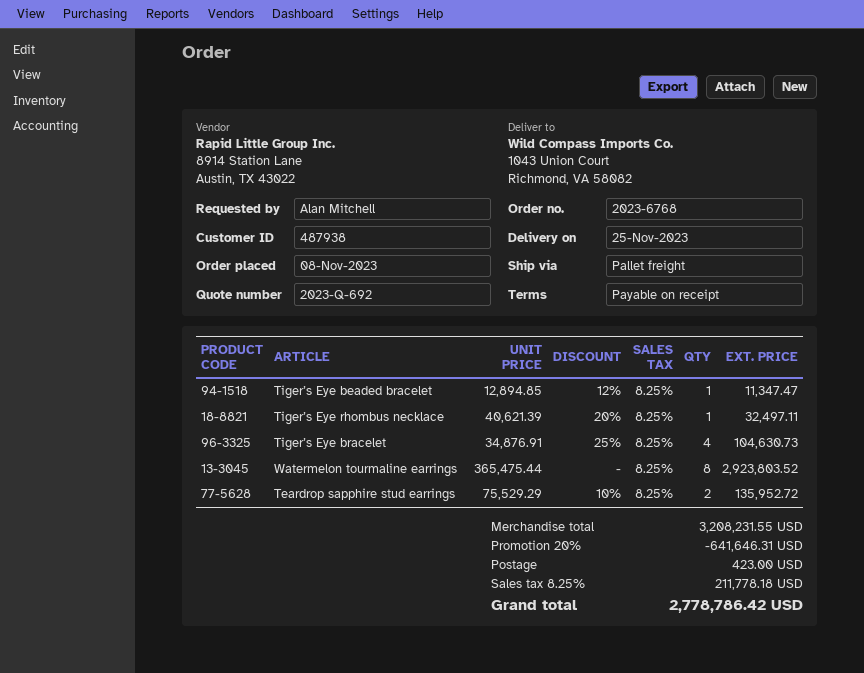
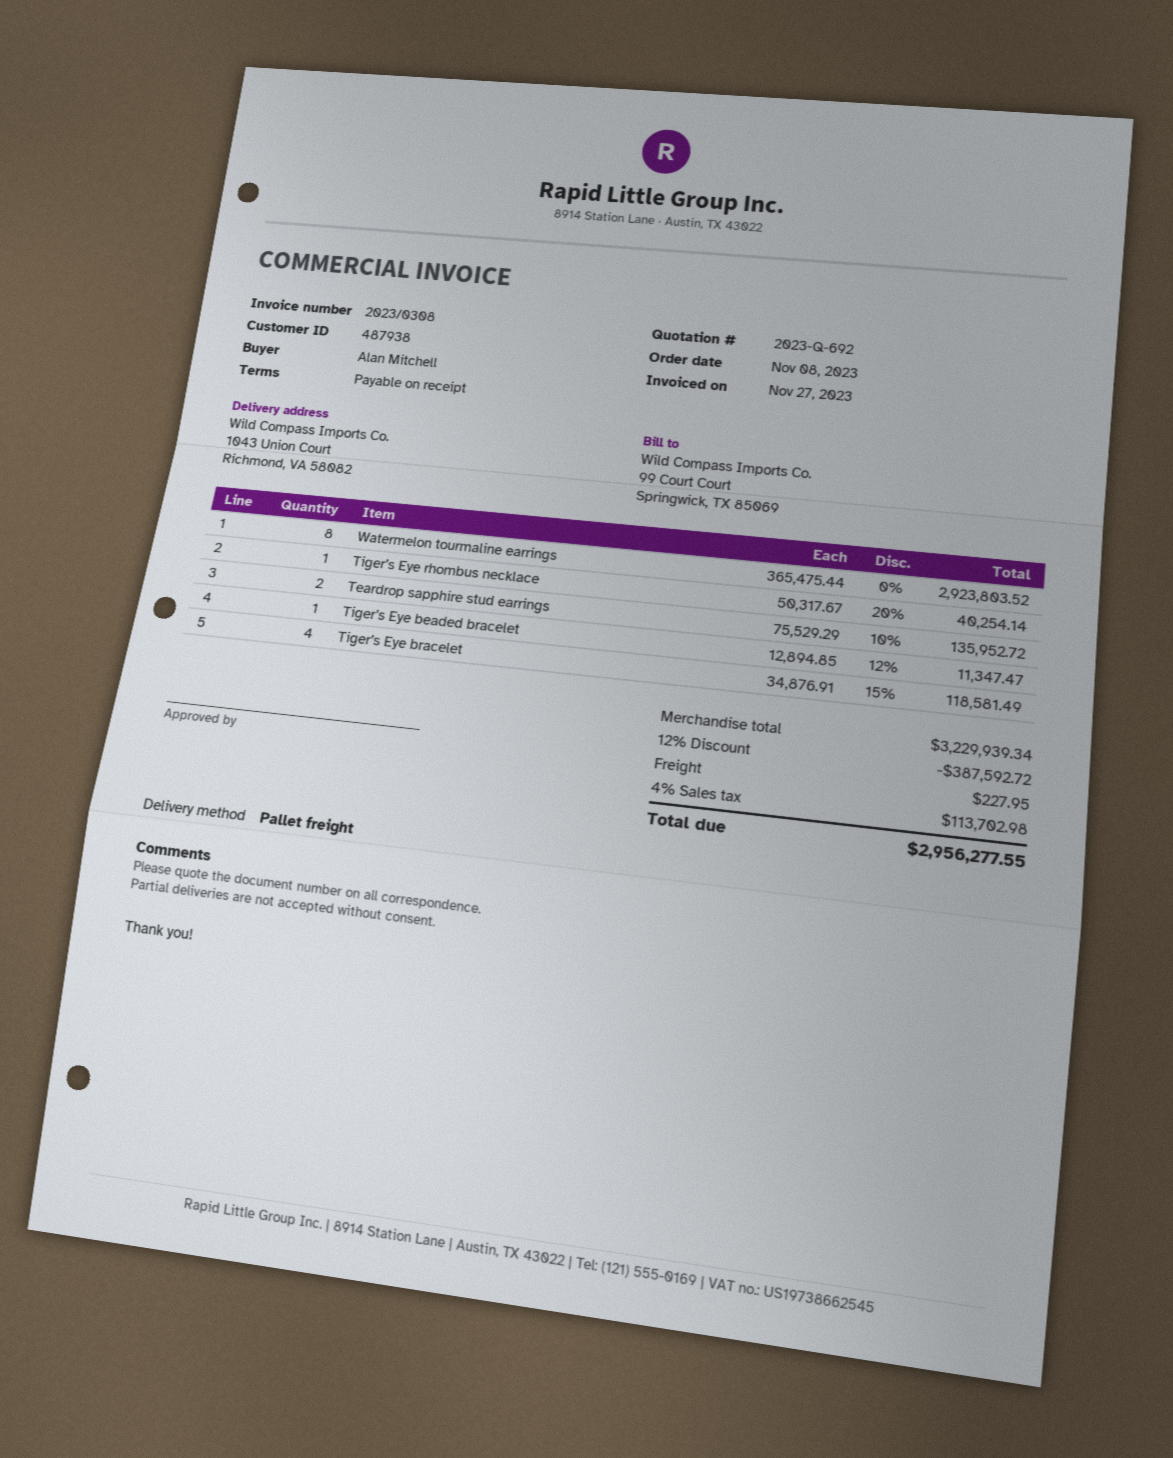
Tiger’s Eye rhombus necklace: 1 x 40621.39 - 20% = 32497.11 -> 1 x 50317.67 - 20% = 40254.14
Tiger’s Eye bracelet: 4 x 34876.91 - 25% = 104630.73 -> 4 x 34876.91 - 15% = 118581.49
subtotal: 3208231.55 -> 3229939.34
discount: 20% = 641646.31 -> 12% = 387592.72
shipping: 423.00 -> 227.95
tax: 8.25% = 211778.18 -> 4% = 113702.98
total: 2778786.42 -> 2956277.55

